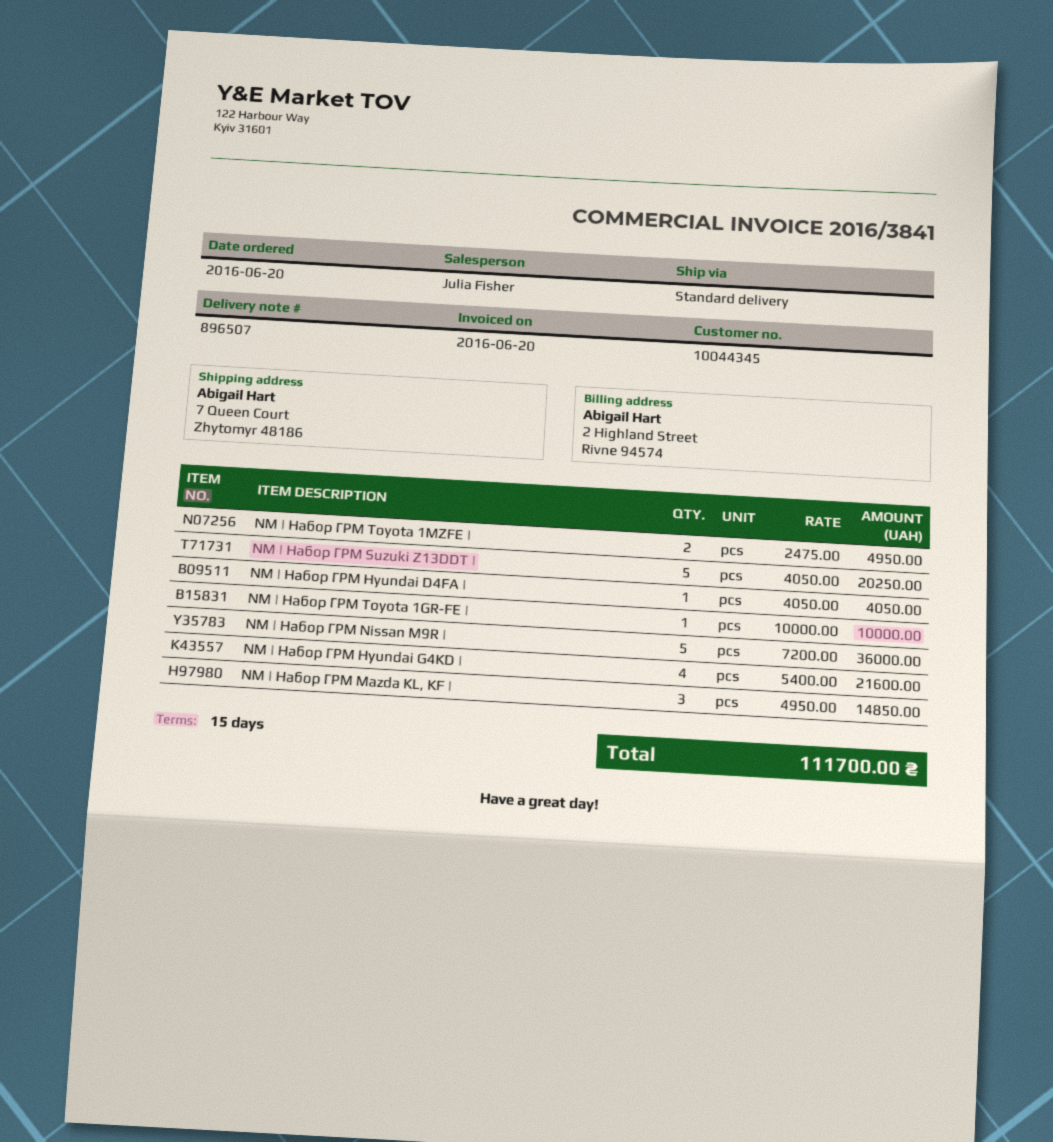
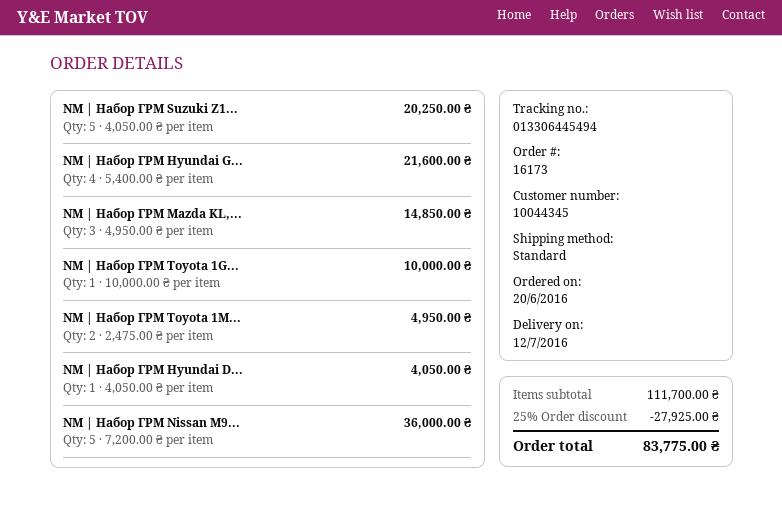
discount: none -> 25% = 27925.00
total: 111700.00 -> 83775.00

